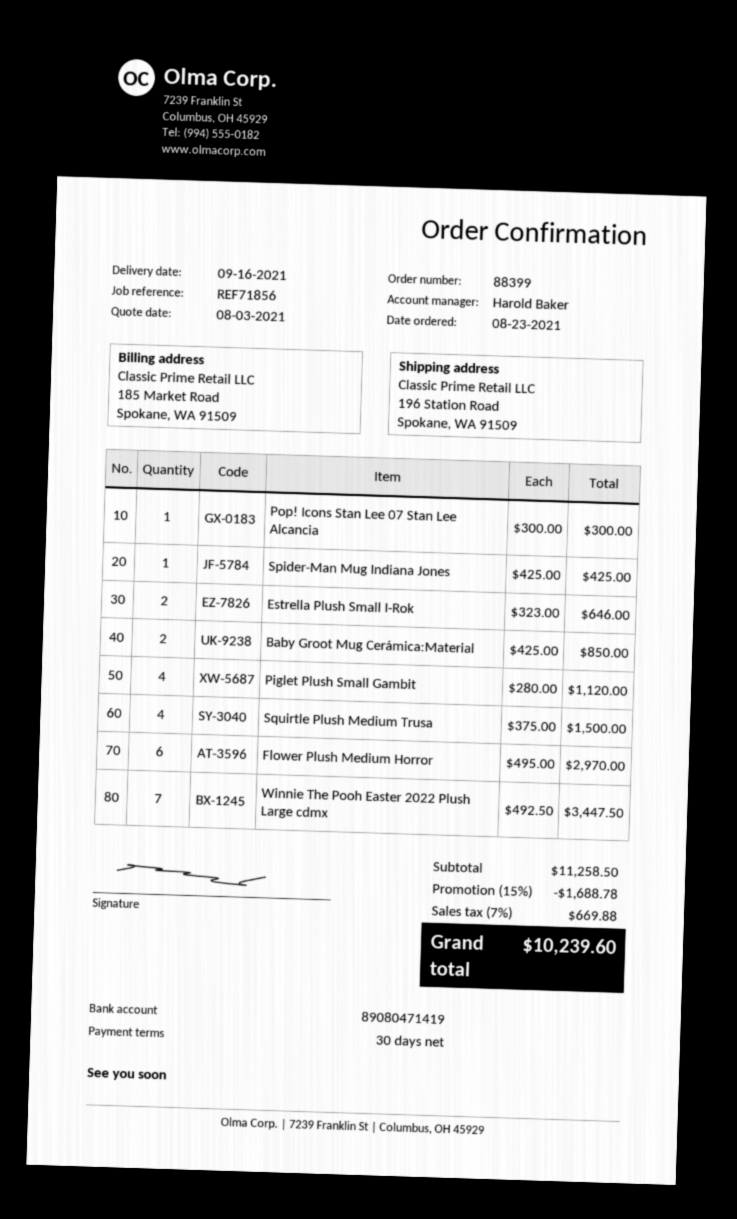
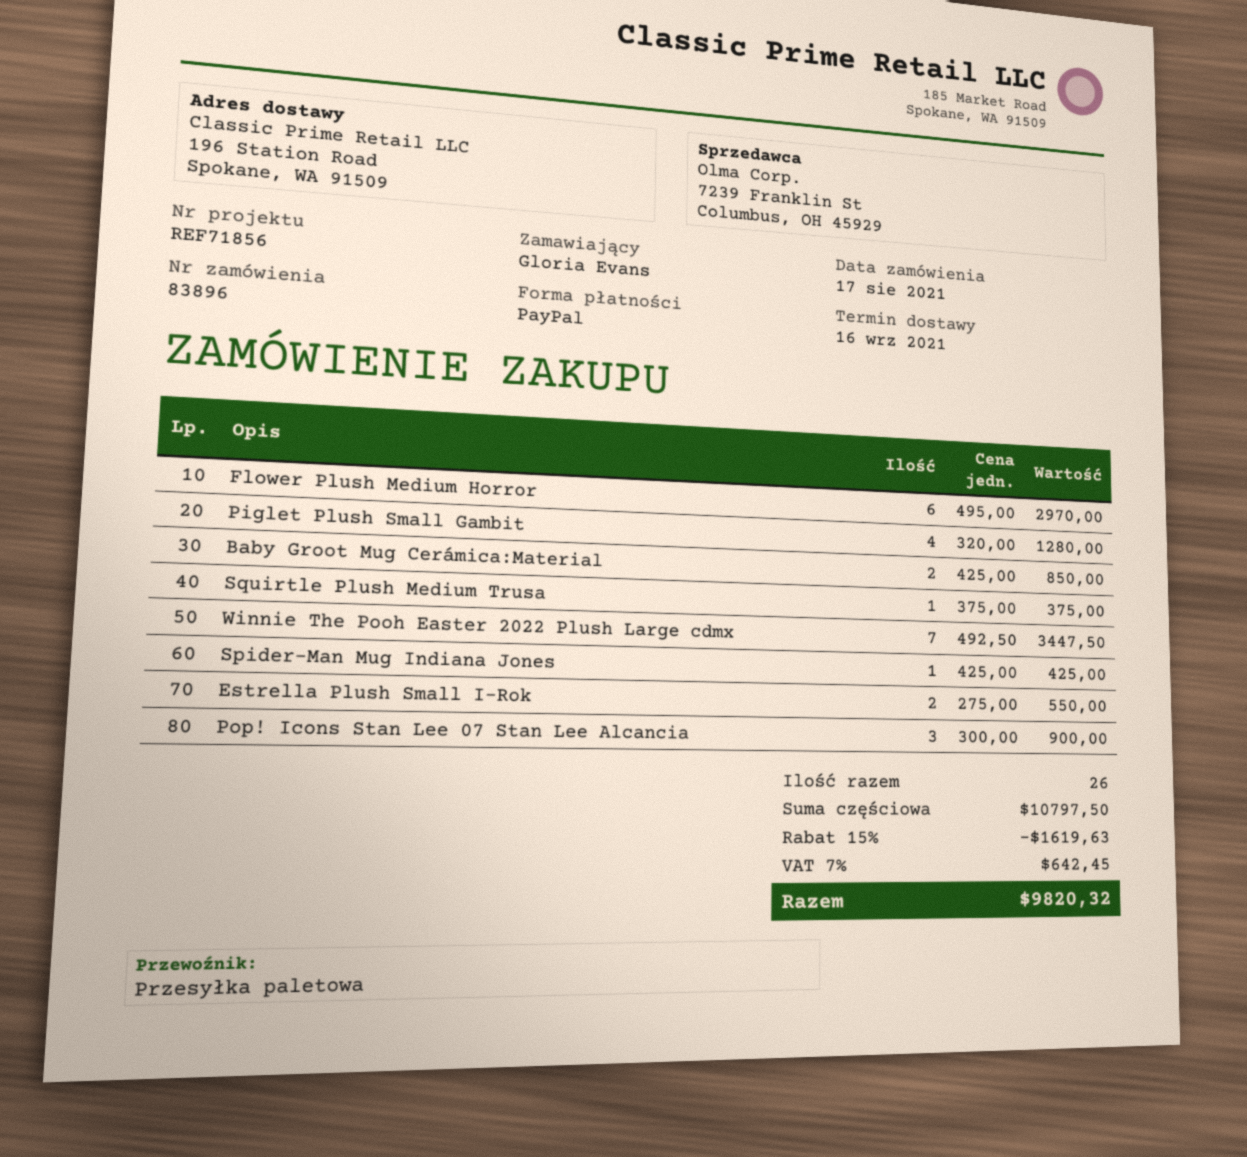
order number: 88399 -> 83896
order date: 2021-08-23 -> 2021-08-17
Pop! Icons Stan Lee 07 Stan Lee Alcancia: 1 x 300.00 = 300.00 -> 3 x 300.00 = 900.00
Estrella Plush Small I-Rok: 2 x 323.00 = 646.00 -> 2 x 275.00 = 550.00
Piglet Plush Small Gambit: 4 x 280.00 = 1120.00 -> 4 x 320.00 = 1280.00
Squirtle Plush Medium Trusa: 4 x 375.00 = 1500.00 -> 1 x 375.00 = 375.00
subtotal: 11258.50 -> 10797.50
discount: 15% = 1688.78 -> 15% = 1619.63
tax: 7% = 669.88 -> 7% = 642.45
total: 10239.60 -> 9820.32

